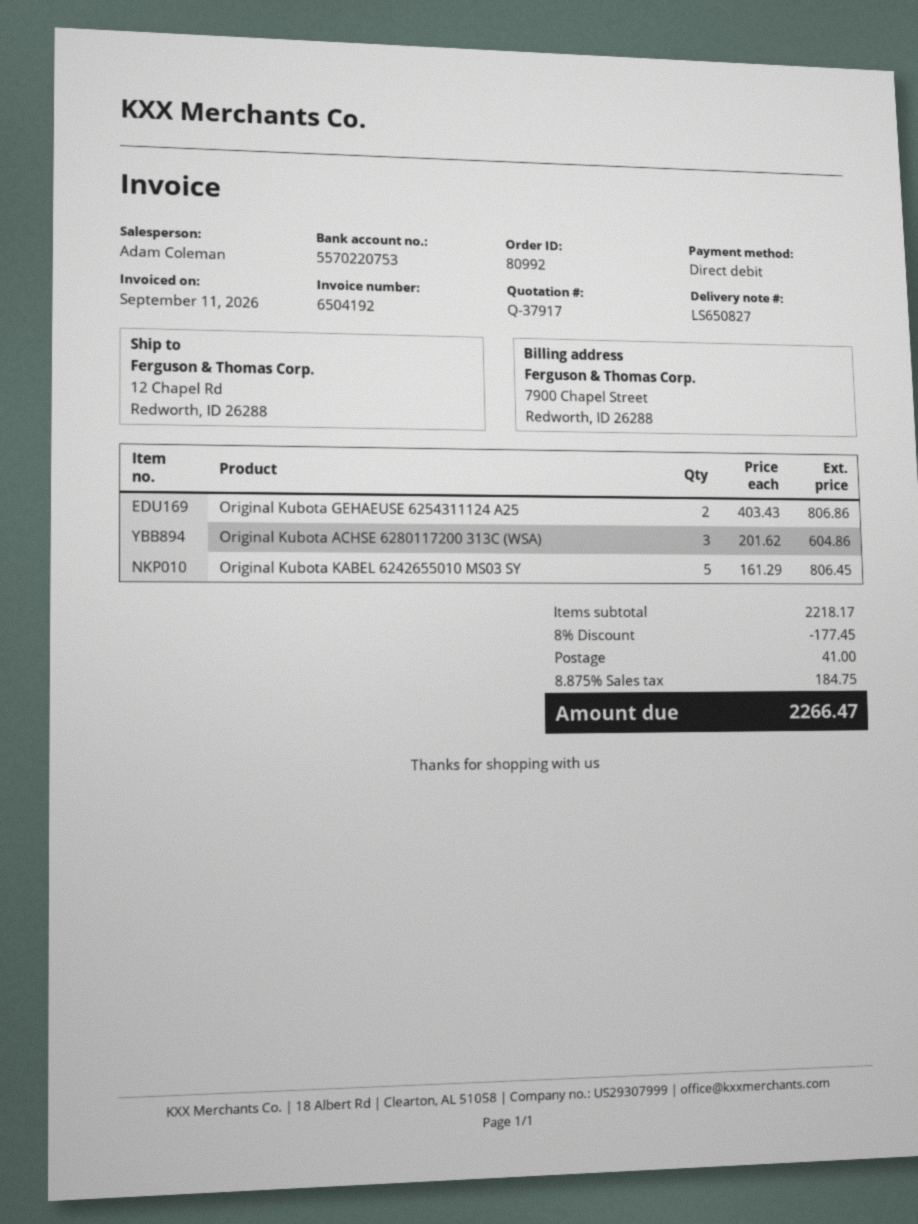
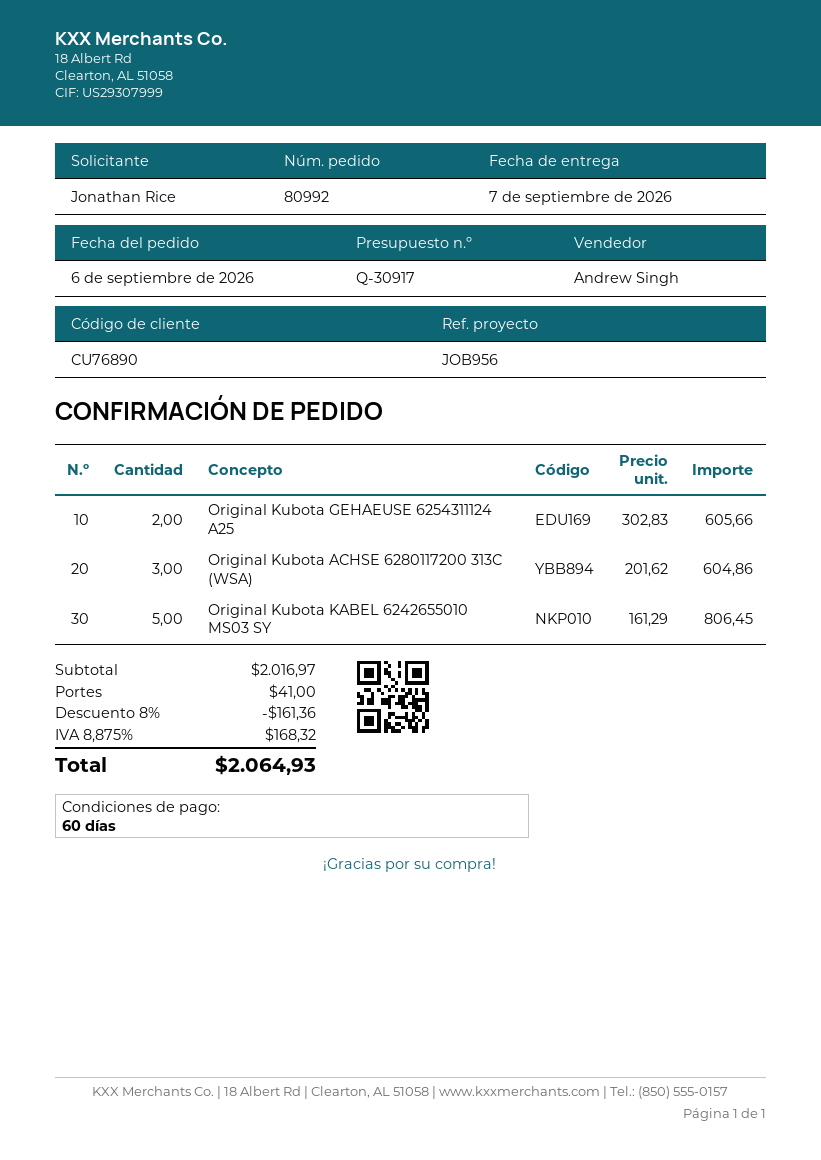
quote number: Q-37917 -> Q-30917
sales rep: Adam Coleman -> Andrew Singh
Original Kubota GEHAEUSE 6254311124 A25: 2 x 403.43 = 806.86 -> 2 x 302.83 = 605.66
subtotal: 2218.17 -> 2016.97
discount: 8% = 177.45 -> 8% = 161.36
tax: 8.875% = 184.75 -> 8.875% = 168.32
total: 2266.47 -> 2064.93

